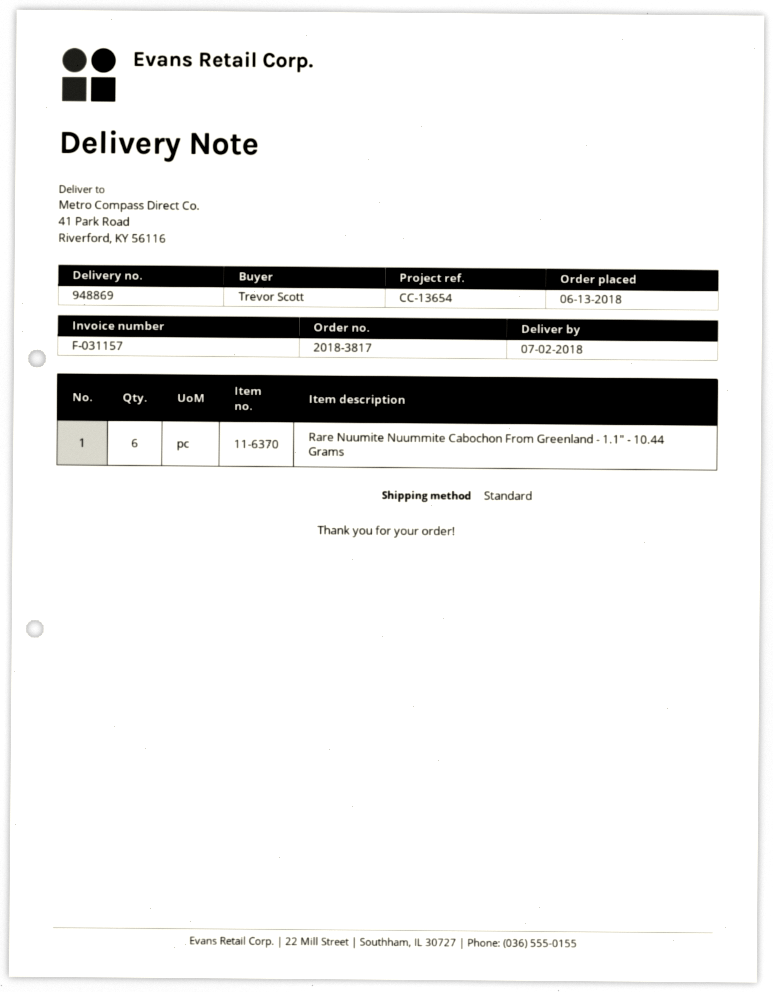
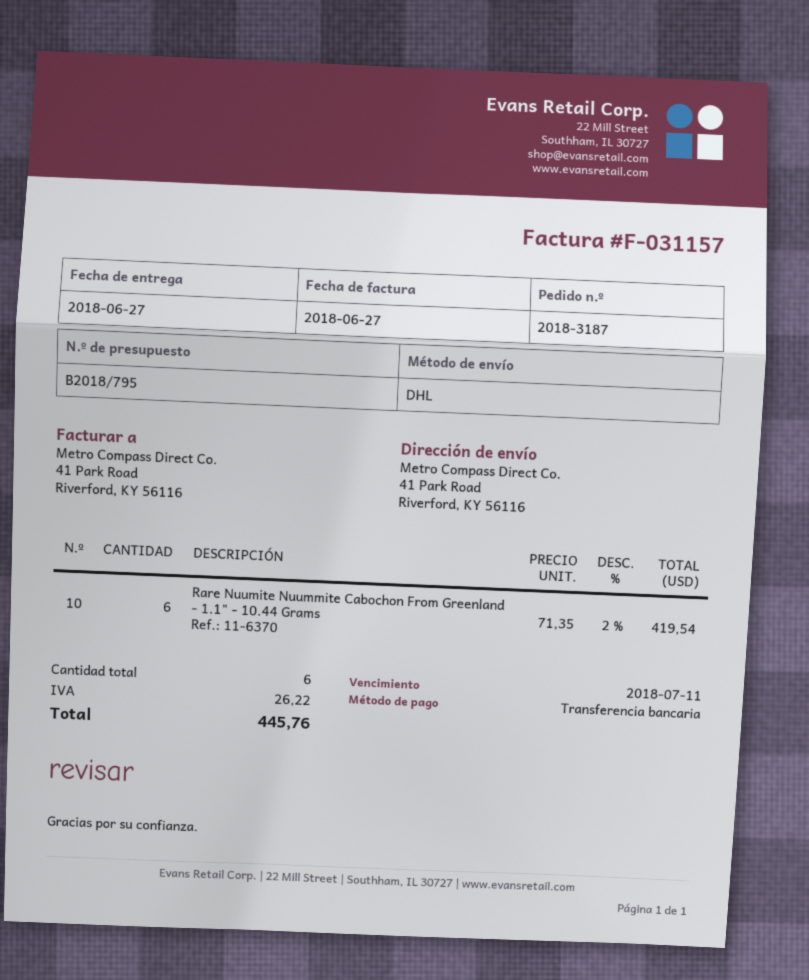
order number: 2018-3817 -> 2018-3187
delivery date: 2018-07-02 -> 2018-06-27
shipping method: standard -> DHL

